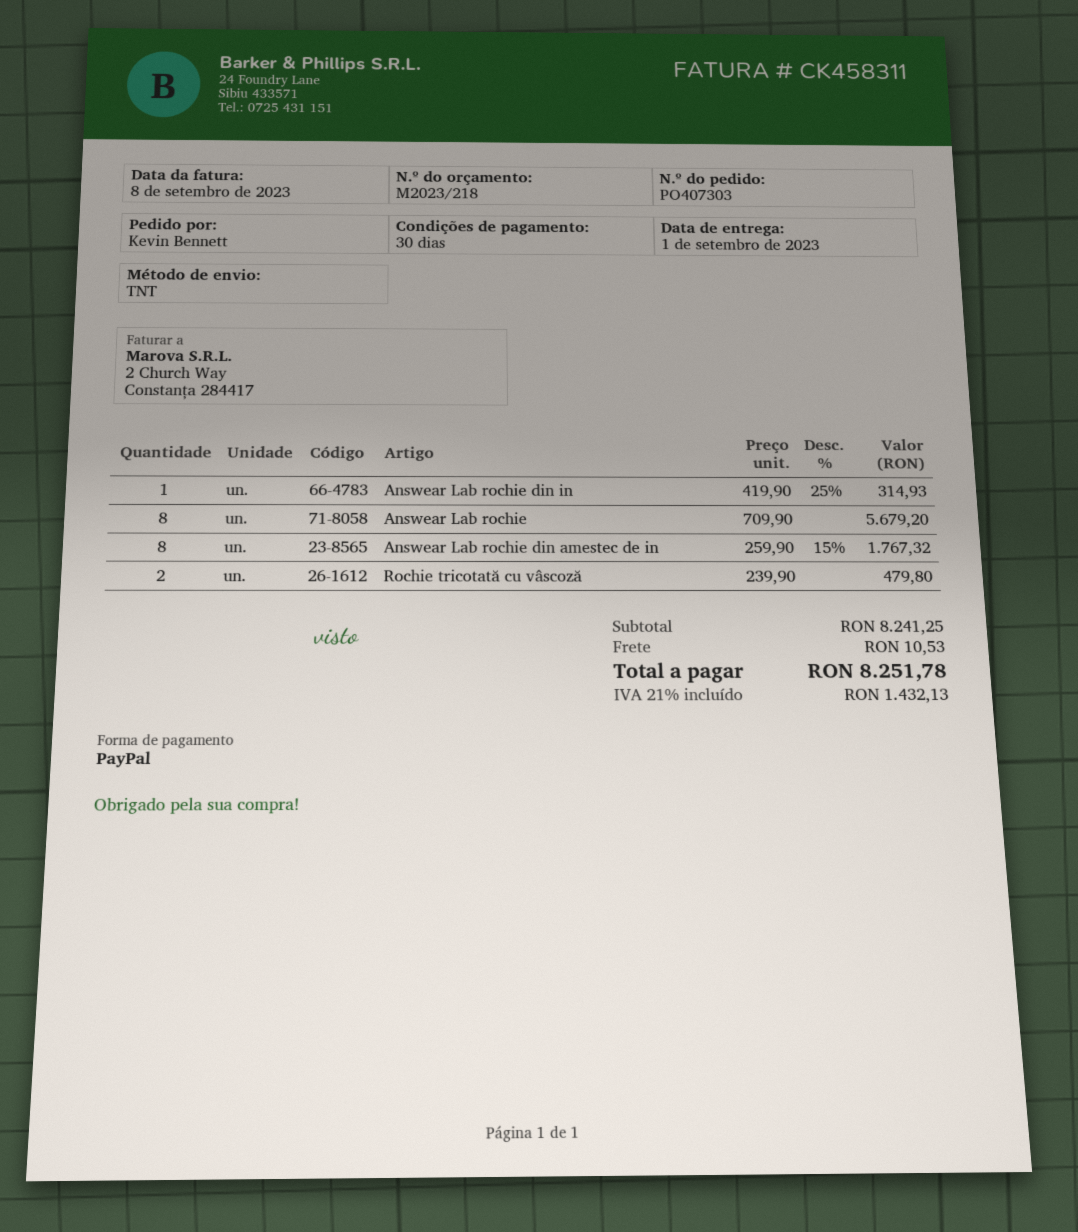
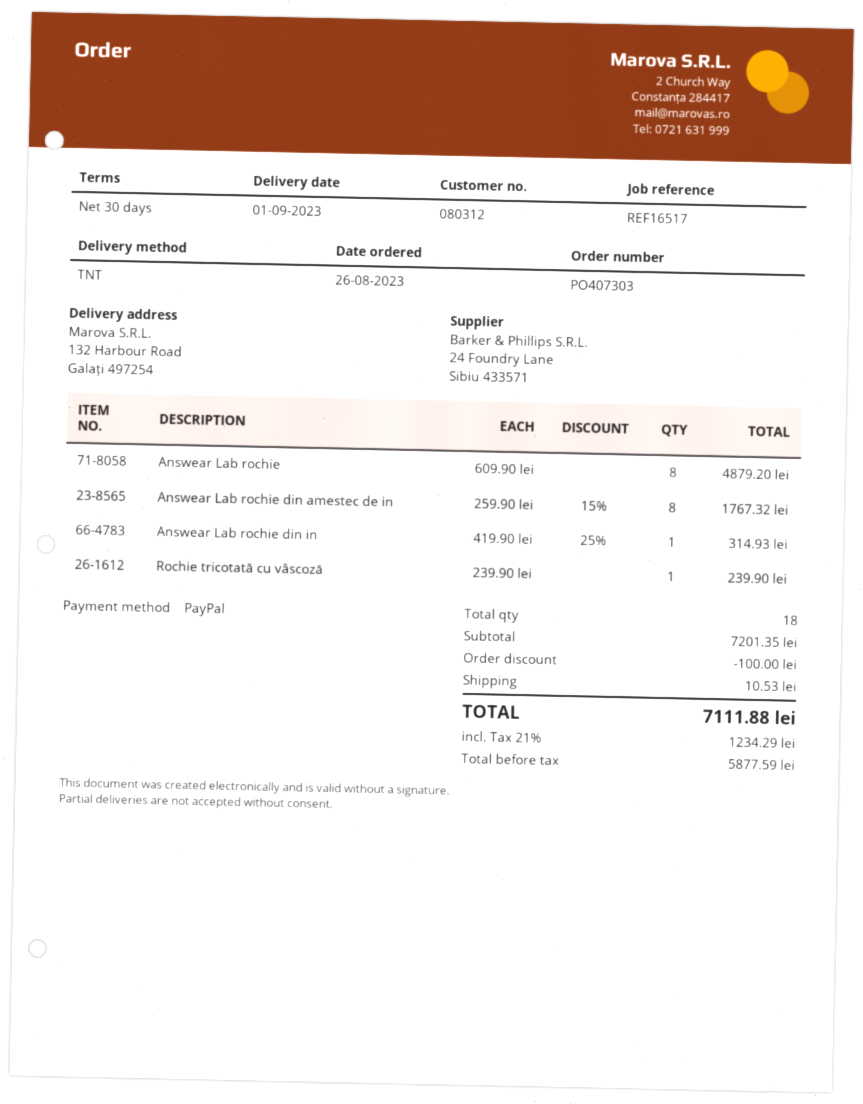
Answear Lab rochie: 8 x 709.90 = 5679.20 -> 8 x 609.90 = 4879.20
Rochie tricotată cu vâscoză: 2 x 239.90 = 479.80 -> 1 x 239.90 = 239.90
subtotal: 8241.25 -> 7201.35
discount: none -> 100.00
tax: 21% = 1432.13 -> 21% = 1234.29
total: 8251.78 -> 7111.88

